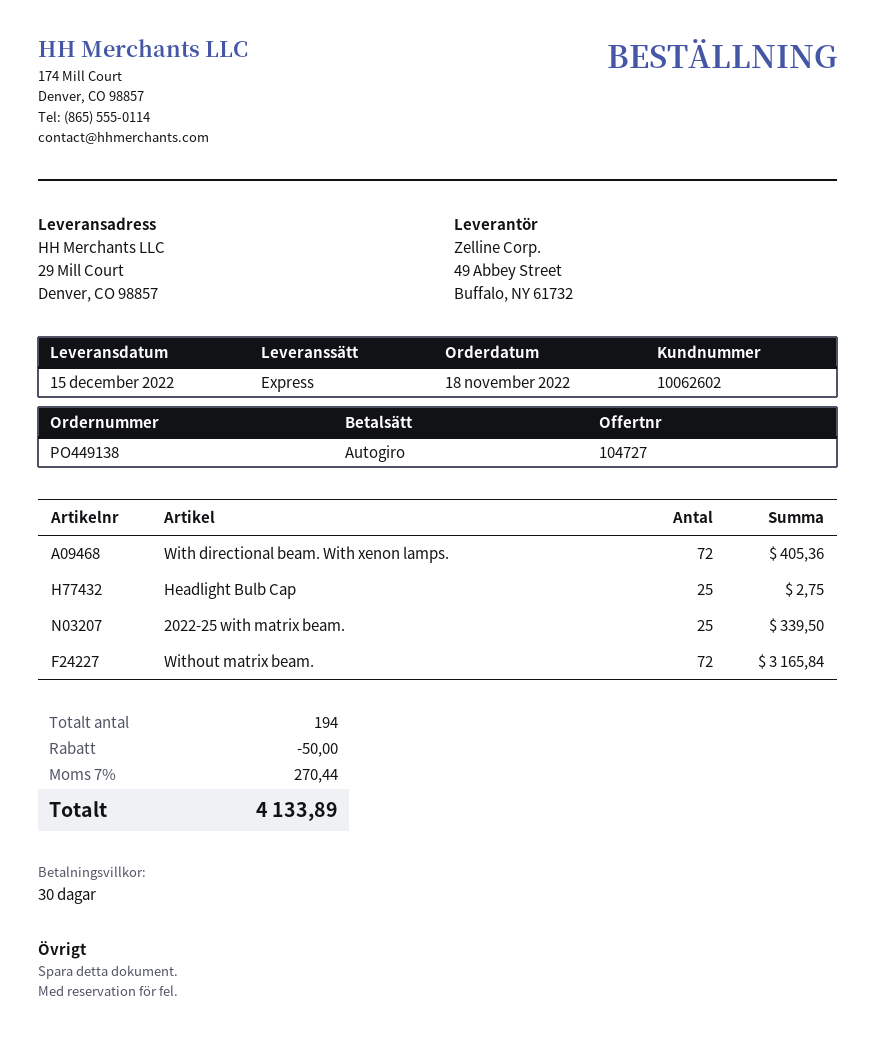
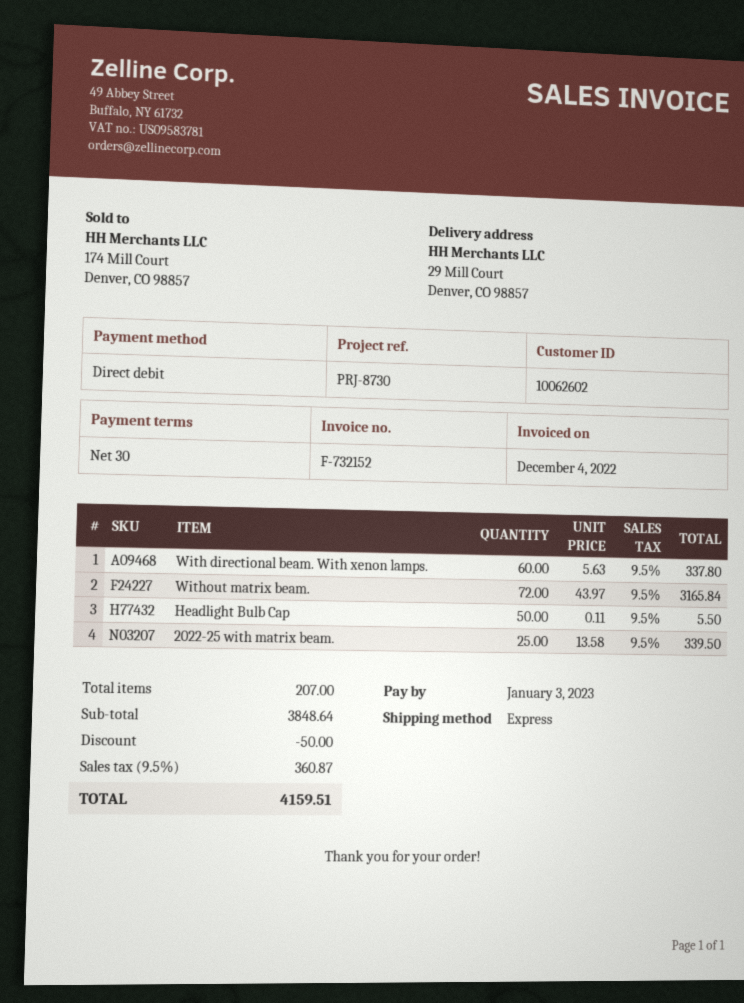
With directional beam. With xenon lamps.: 72 for 405.36 -> 60 for 337.80
Headlight Bulb Cap: 25 for 2.75 -> 50 for 5.50
total quantity: 194 -> 207
tax: 7% = 270.44 -> 9.5% = 360.87
total: 4133.89 -> 4159.51

